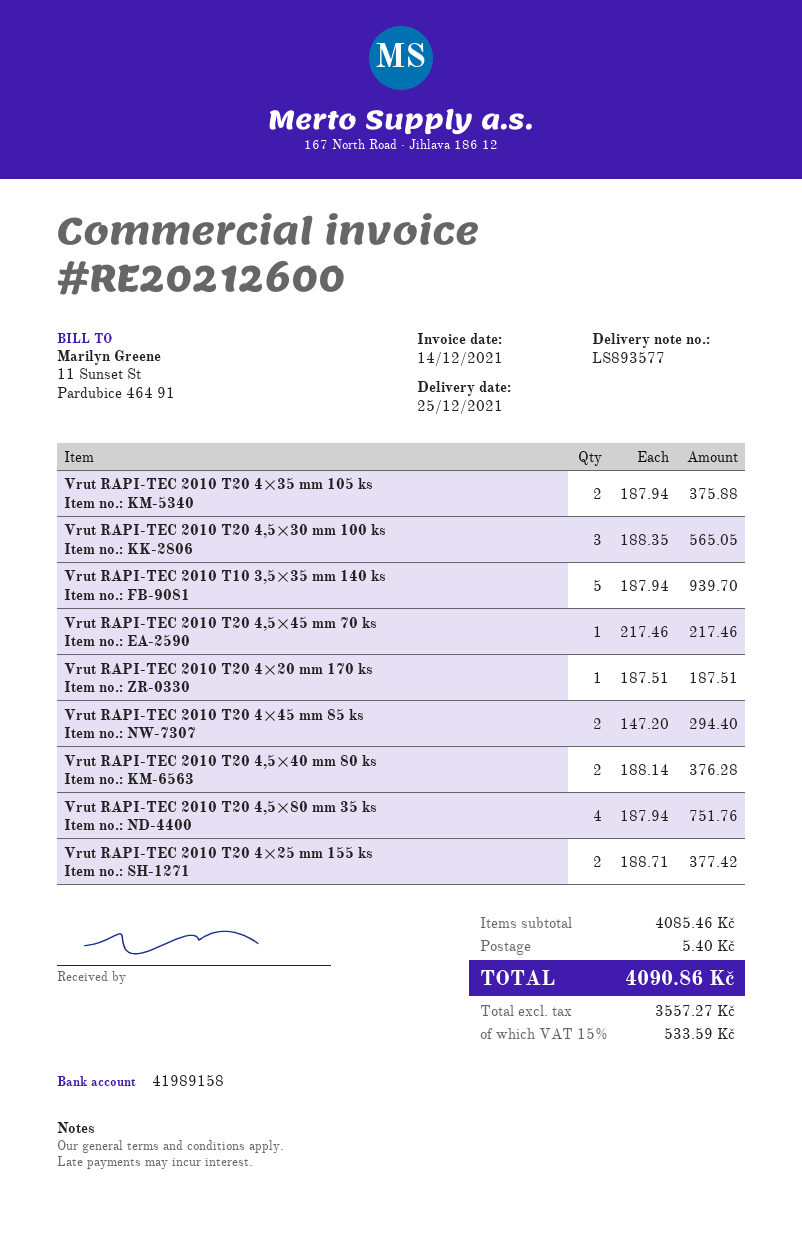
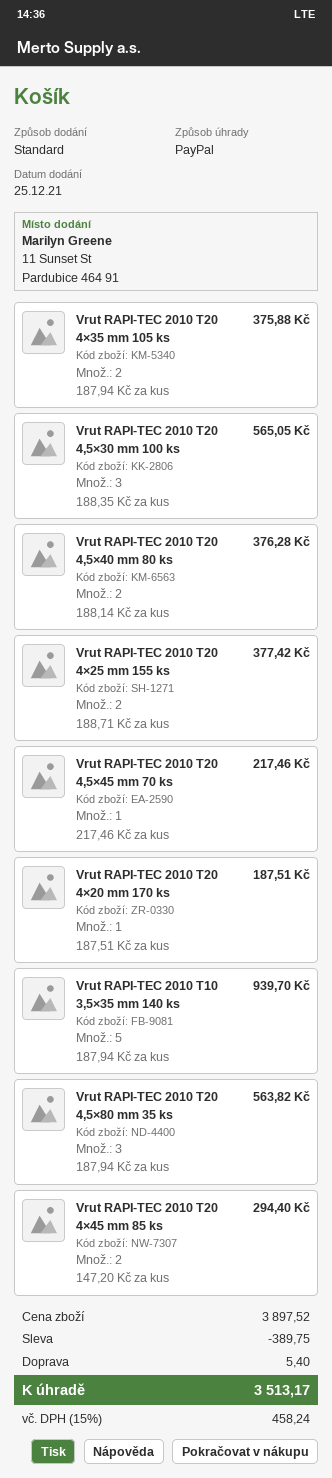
Vrut RAPI-TEC 2010 T20 4,5×80 mm 35 ks: 4 x 187.94 = 751.76 -> 3 x 187.94 = 563.82
subtotal: 4085.46 -> 3897.52
discount: none -> 389.75
tax: 15% = 533.59 -> 15% = 458.24
total: 4090.86 -> 3513.17

